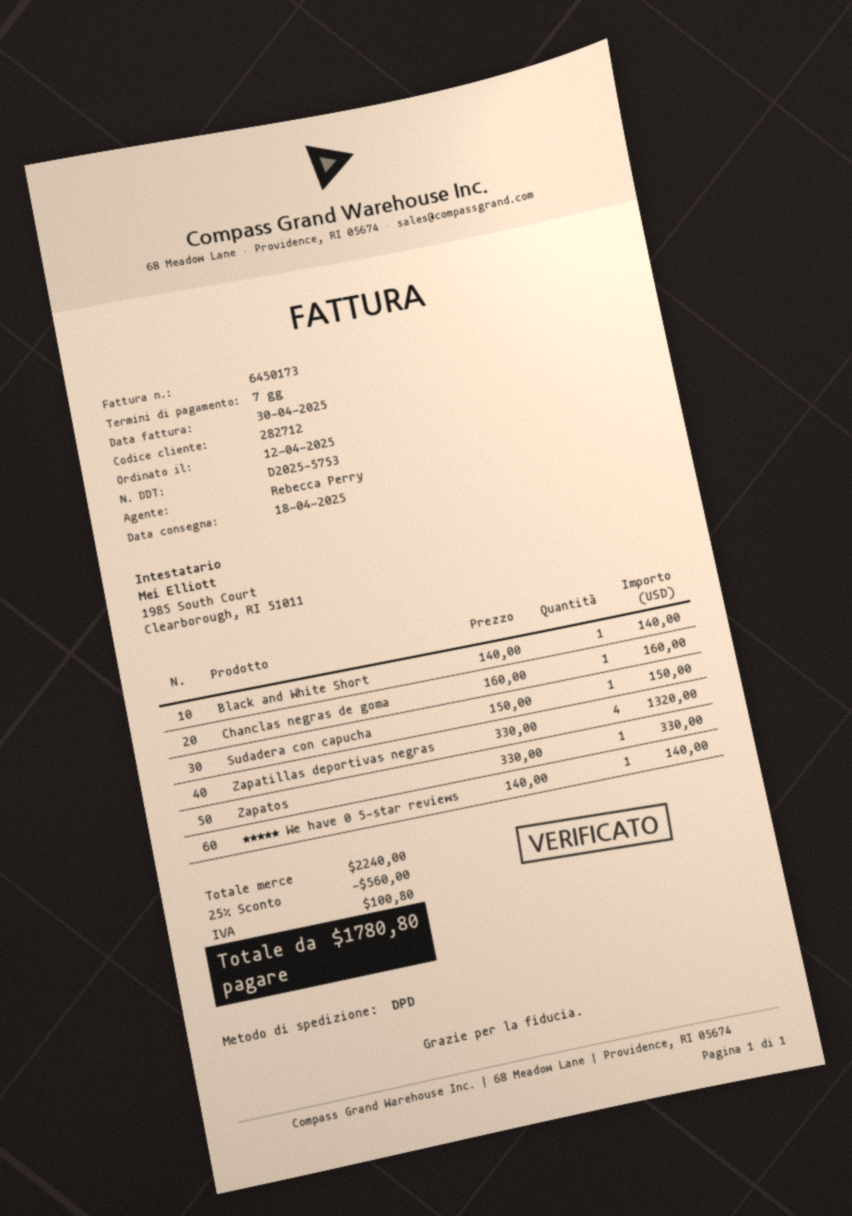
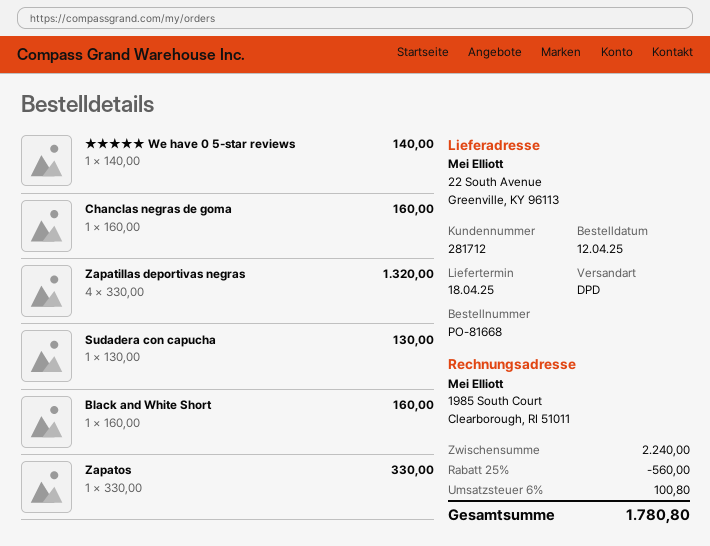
customer number: 282712 -> 281712
Black and White Short: 1 x 140.00 = 140.00 -> 1 x 160.00 = 160.00
Sudadera con capucha: 1 x 150.00 = 150.00 -> 1 x 130.00 = 130.00

